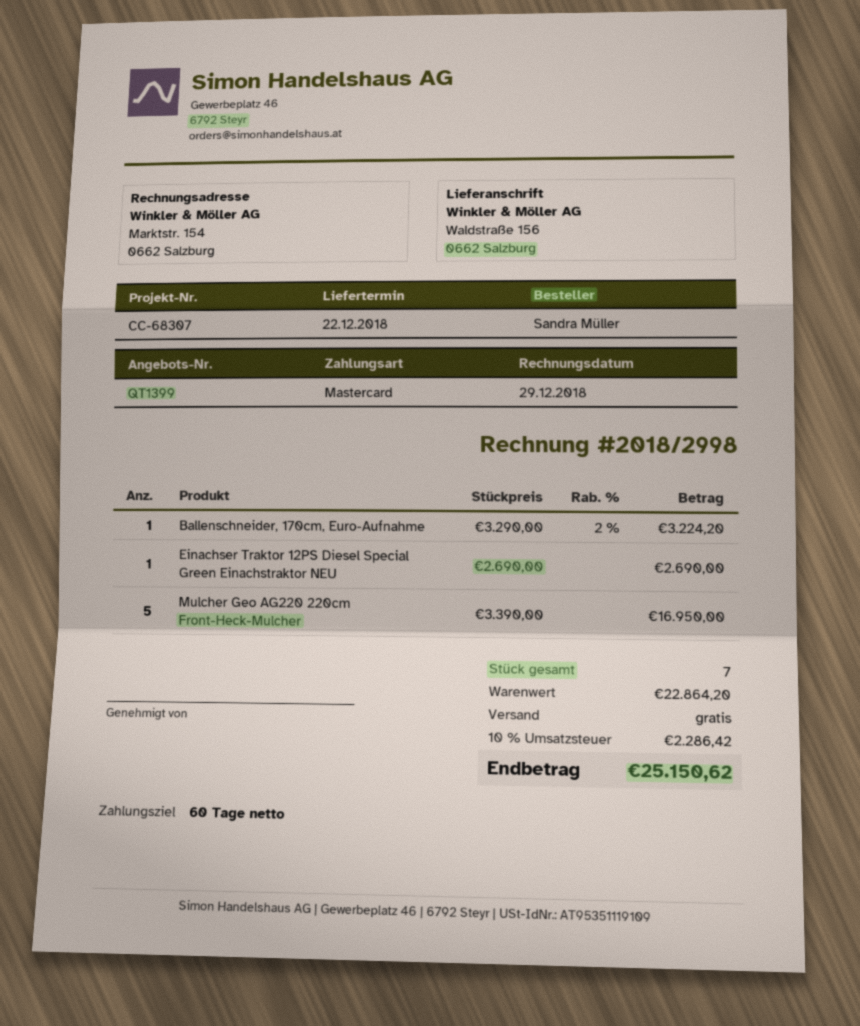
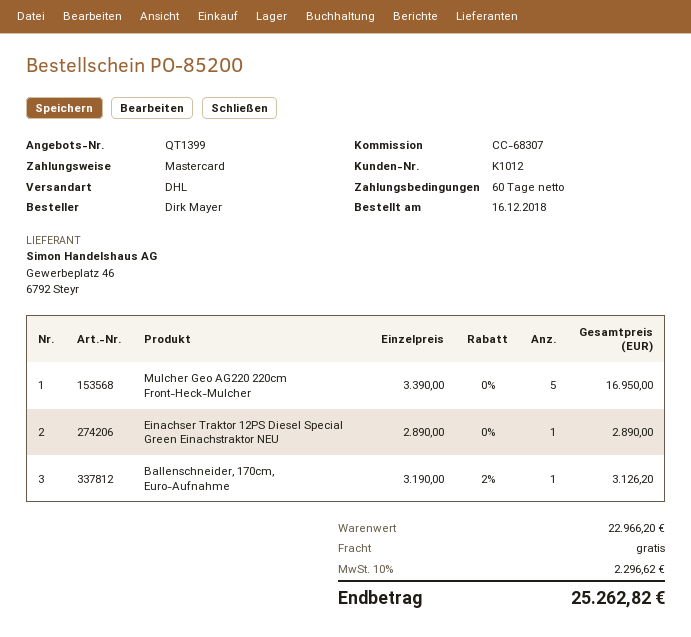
ordered by: Sandra Müller -> Dirk Mayer
Ballenschneider, 170cm, Euro-Aufnahme: 1 x 3290.00 - 2% = 3224.20 -> 1 x 3190.00 - 2% = 3126.20
Einachser Traktor 12PS Diesel Special Green Einachstraktor NEU: 1 x 2690.00 = 2690.00 -> 1 x 2890.00 = 2890.00
subtotal: 22864.20 -> 22966.20
tax: 10% = 2286.42 -> 10% = 2296.62
total: 25150.62 -> 25262.82

